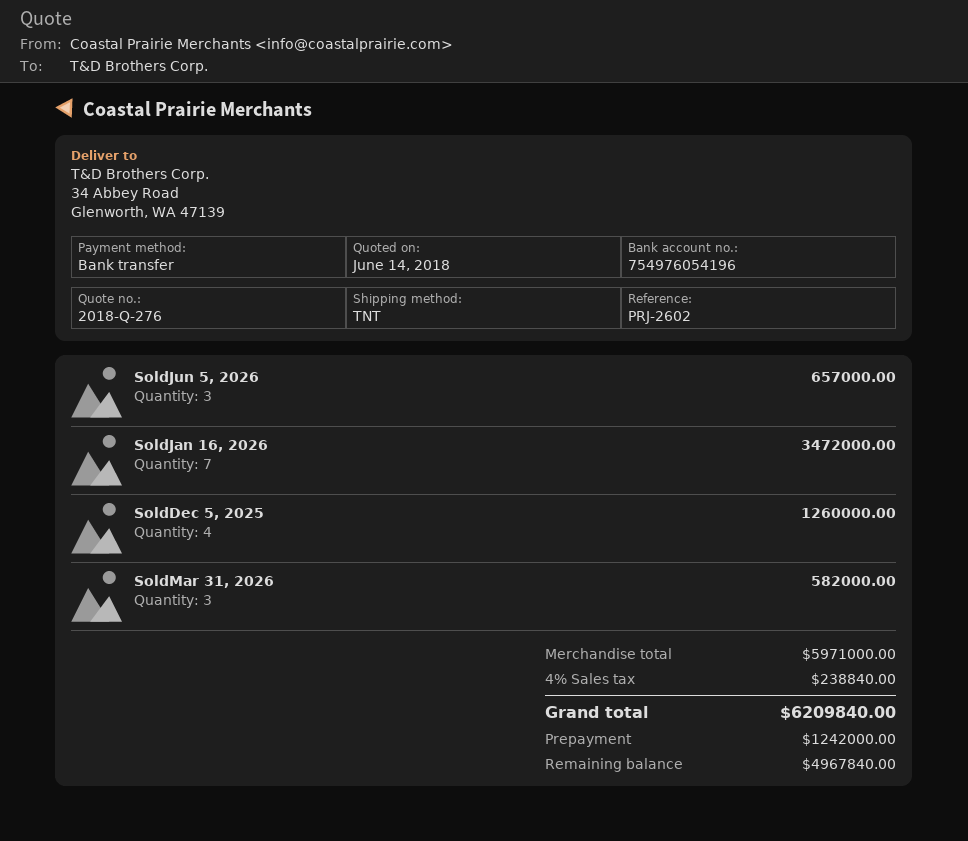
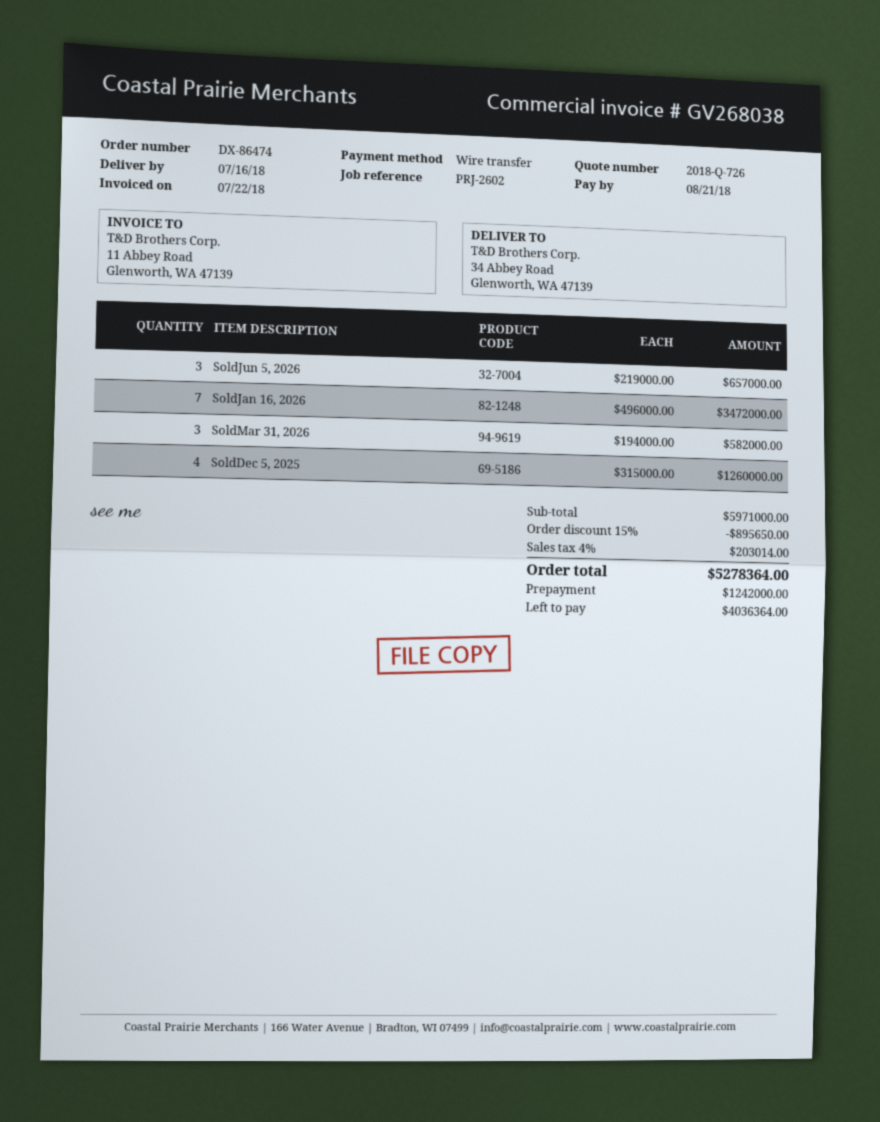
quote number: 2018-Q-276 -> 2018-Q-726
discount: none -> 15% = 895650.00
tax: 4% = 238840.00 -> 4% = 203014.00
total: 6209840.00 -> 5278364.00
balance: 4967840.00 -> 4036364.00

